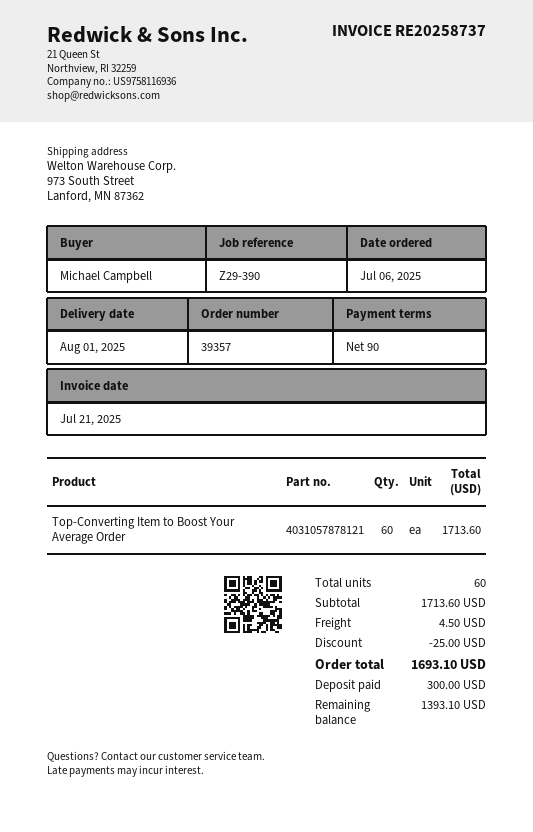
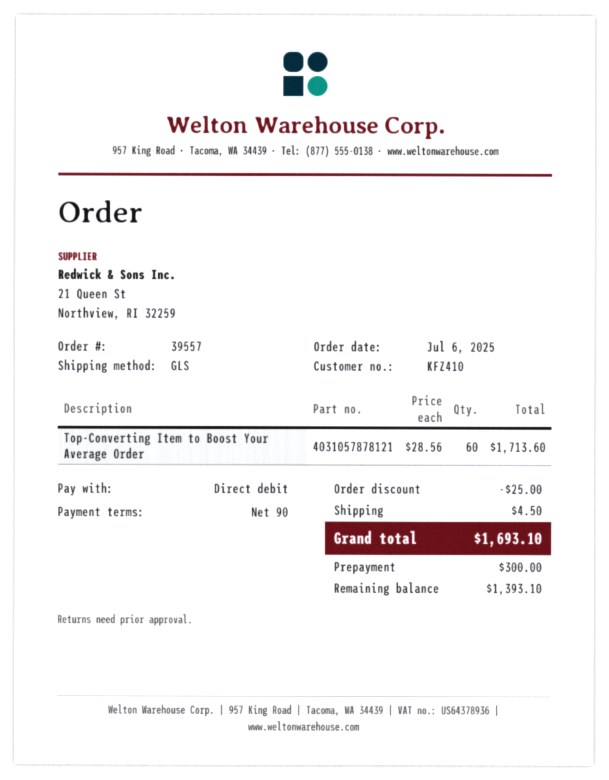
order number: 39357 -> 39557

